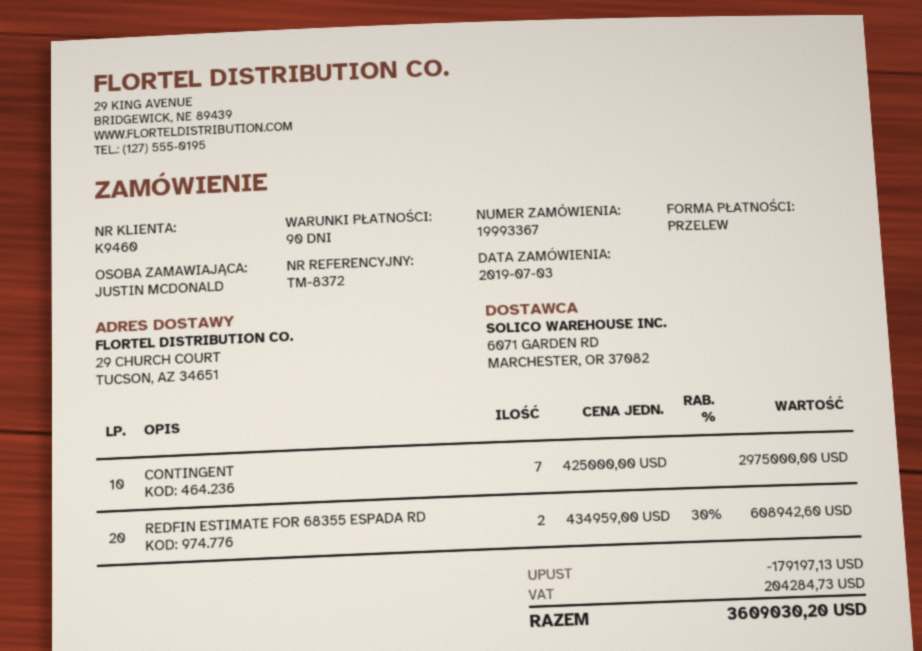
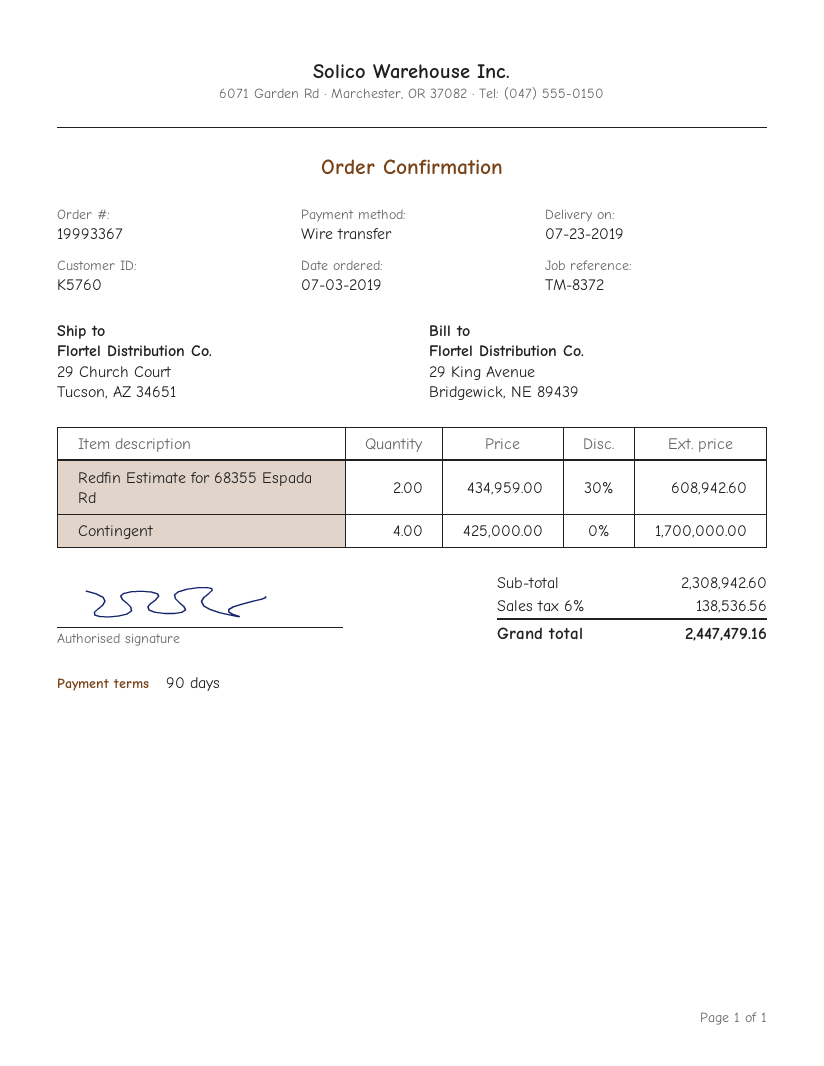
customer number: K9460 -> K5760
CONTINGENT: 7 x 425000.00 = 2975000.00 -> 4 x 425000.00 = 1700000.00
discount: 179197.13 -> none
tax: 204284.73 -> 138536.56
total: 3609030.20 -> 2447479.16

